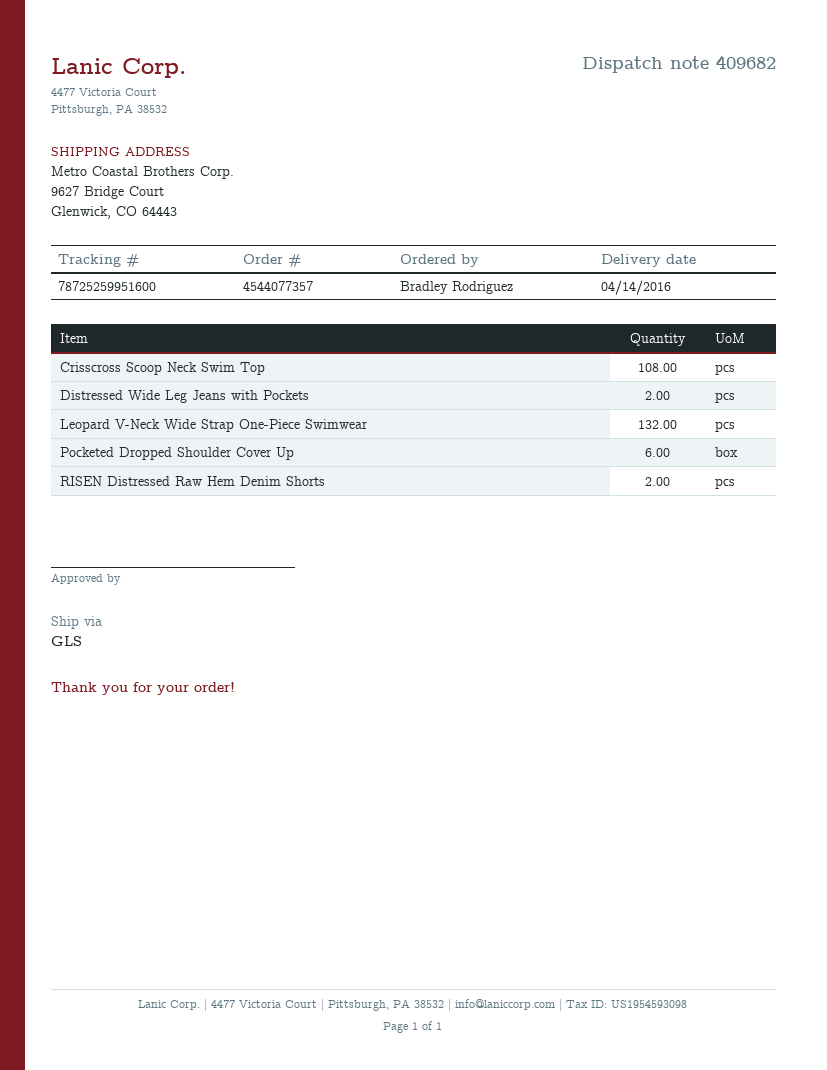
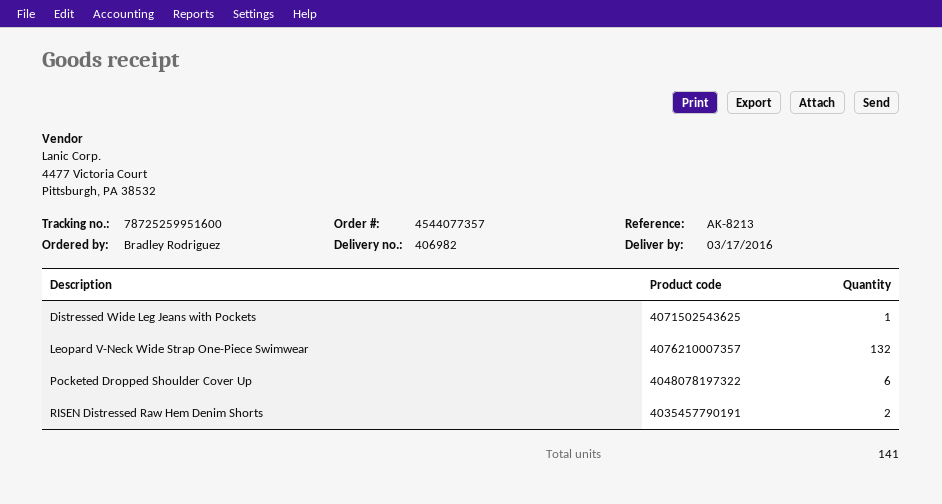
delivery note number: 409682 -> 406982
delivery date: 2016-04-14 -> 2016-03-17
Crisscross Scoop Neck Swim Top: 108 -> none
Distressed Wide Leg Jeans with Pockets: 2 -> 1

